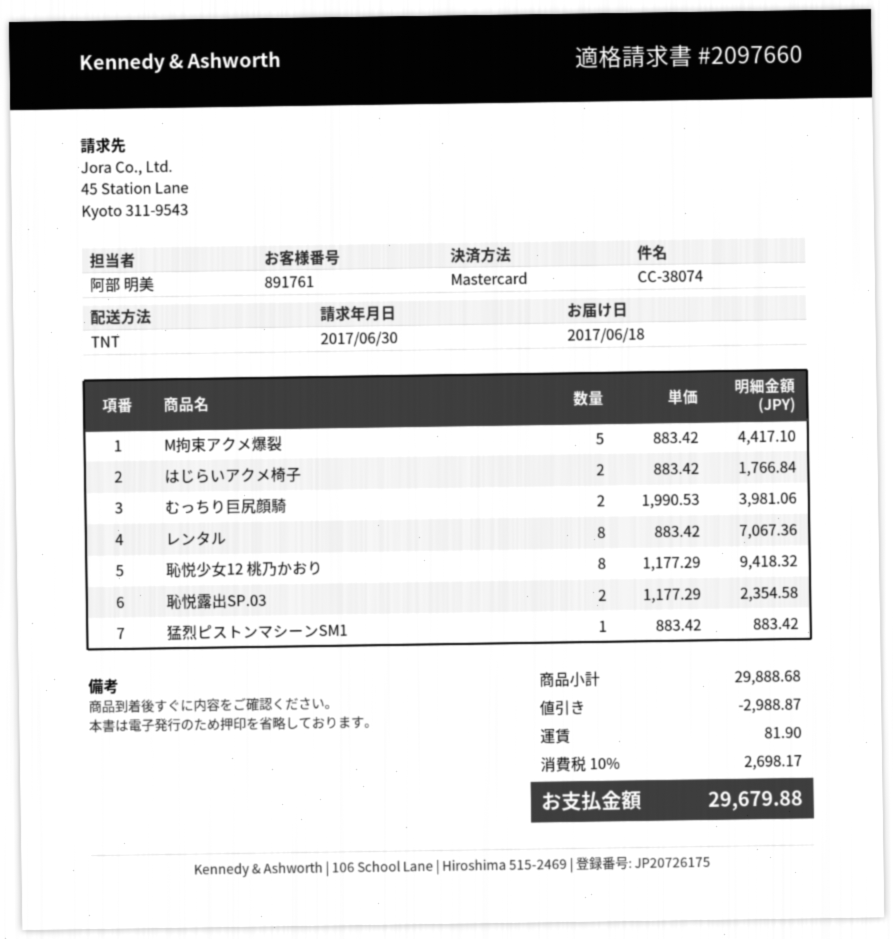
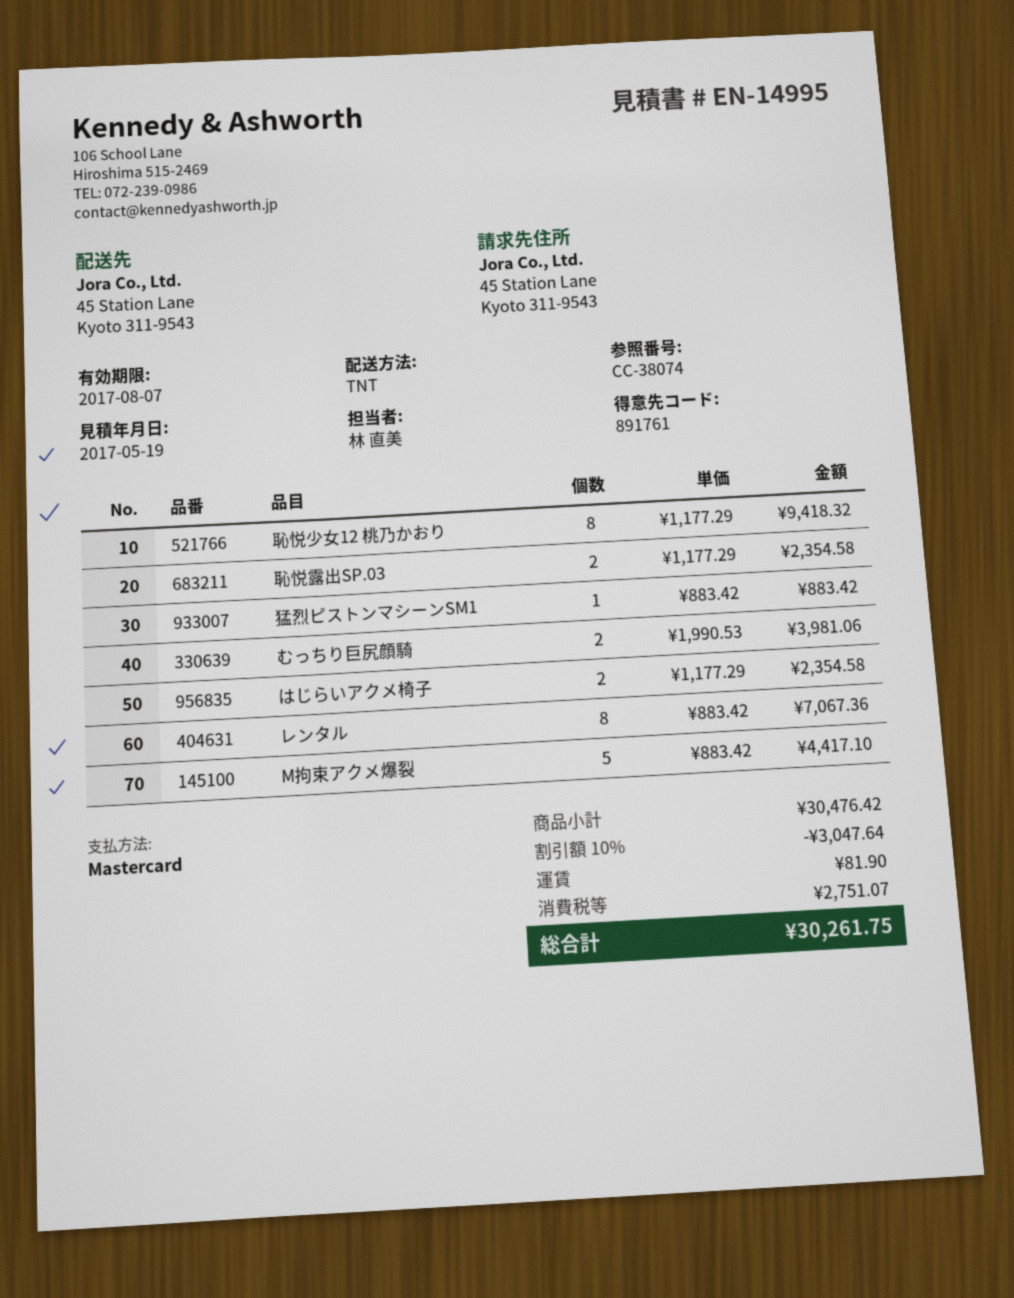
sales rep: 阿部 明美 -> 林 直美
はじらいアクメ椅子: 2 x 883.42 = 1766.84 -> 2 x 1177.29 = 2354.58
subtotal: 29888.68 -> 30476.42
discount: 2988.87 -> 3047.64
tax: 2698.17 -> 2751.07
total: 29679.88 -> 30261.75

